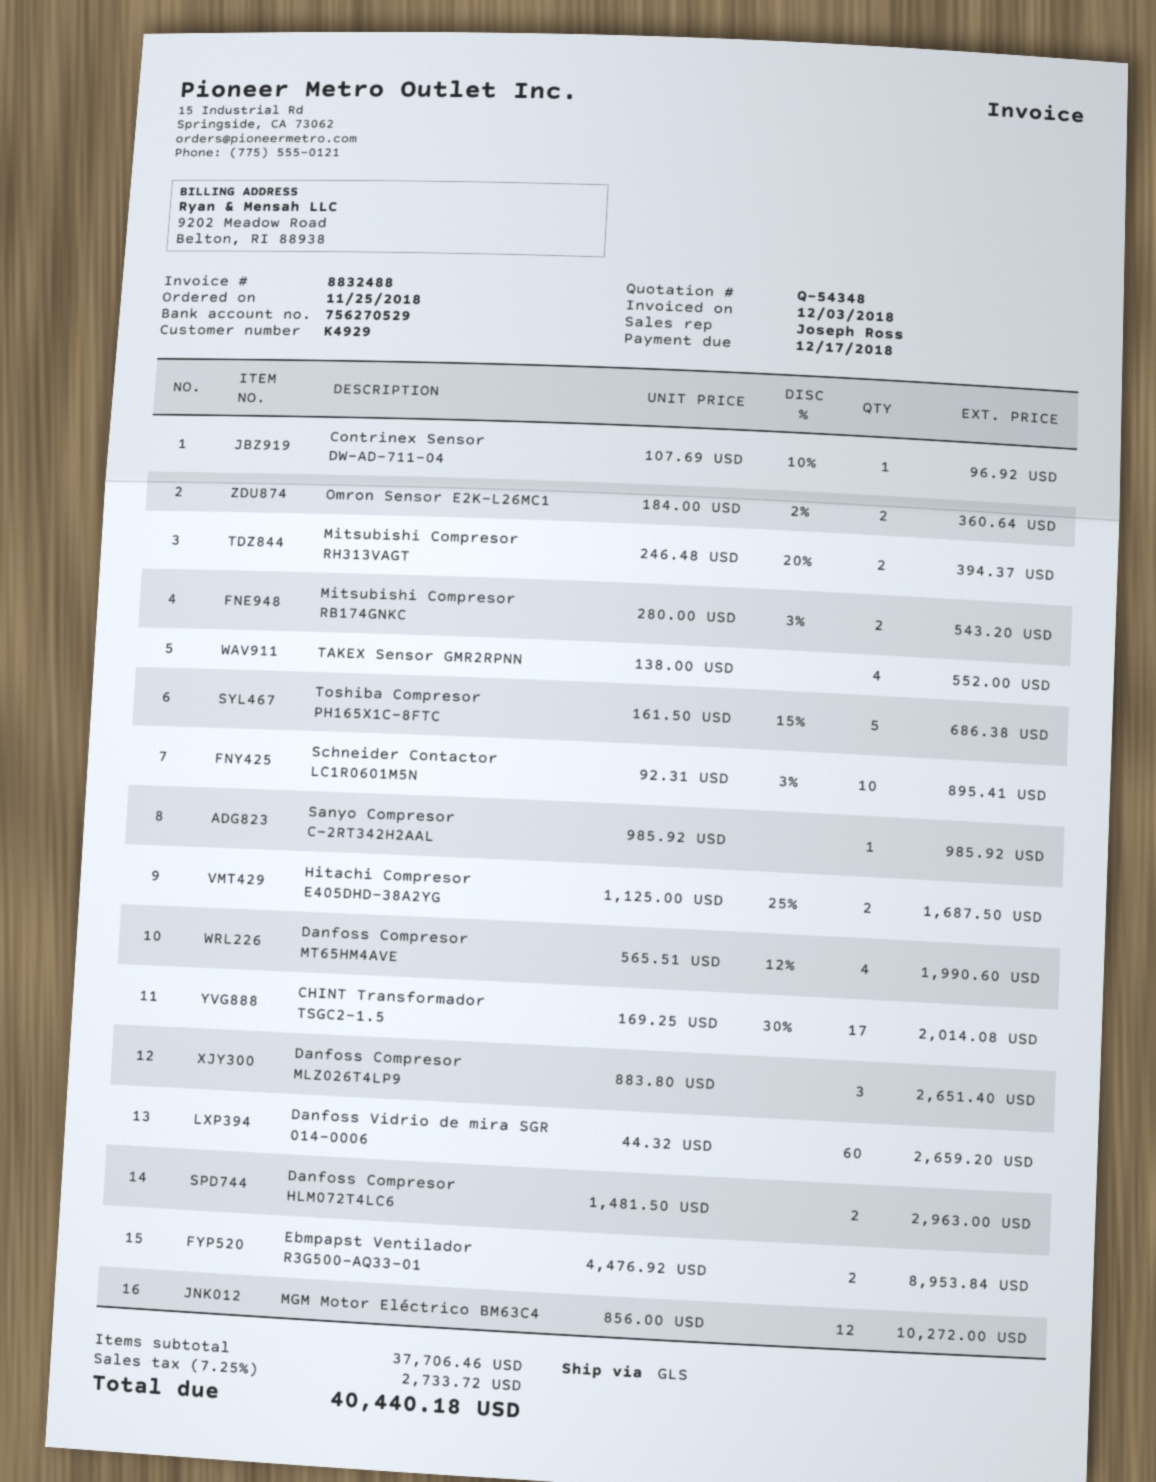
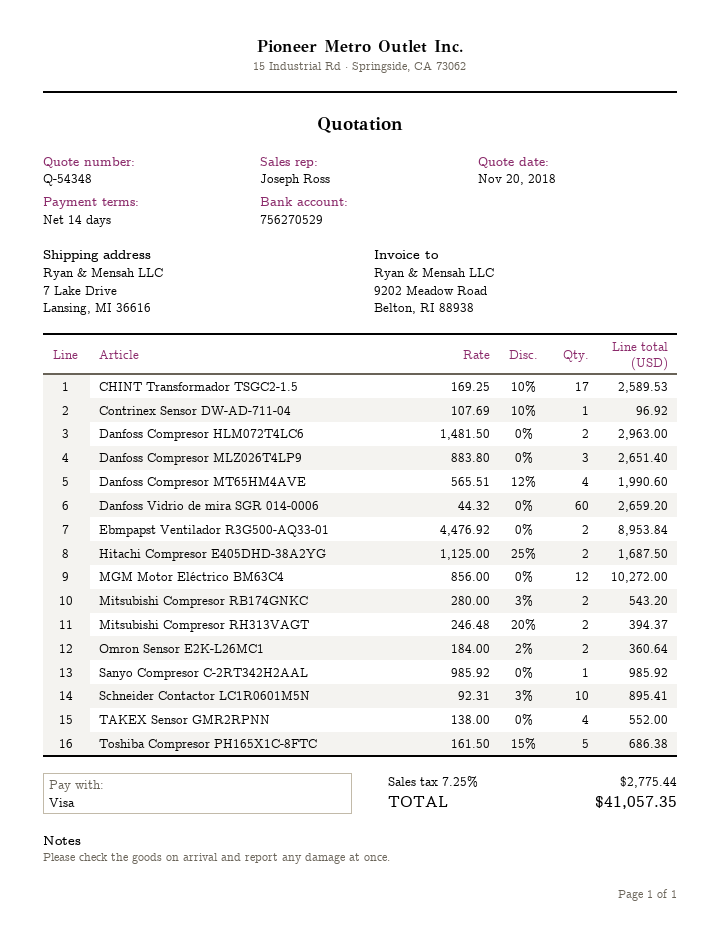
CHINT Transformador TSGC2-1.5: 17 x 169.25 - 30% = 2014.08 -> 17 x 169.25 - 10% = 2589.53
tax: 7.25% = 2733.72 -> 7.25% = 2775.44
total: 40440.18 -> 41057.35

